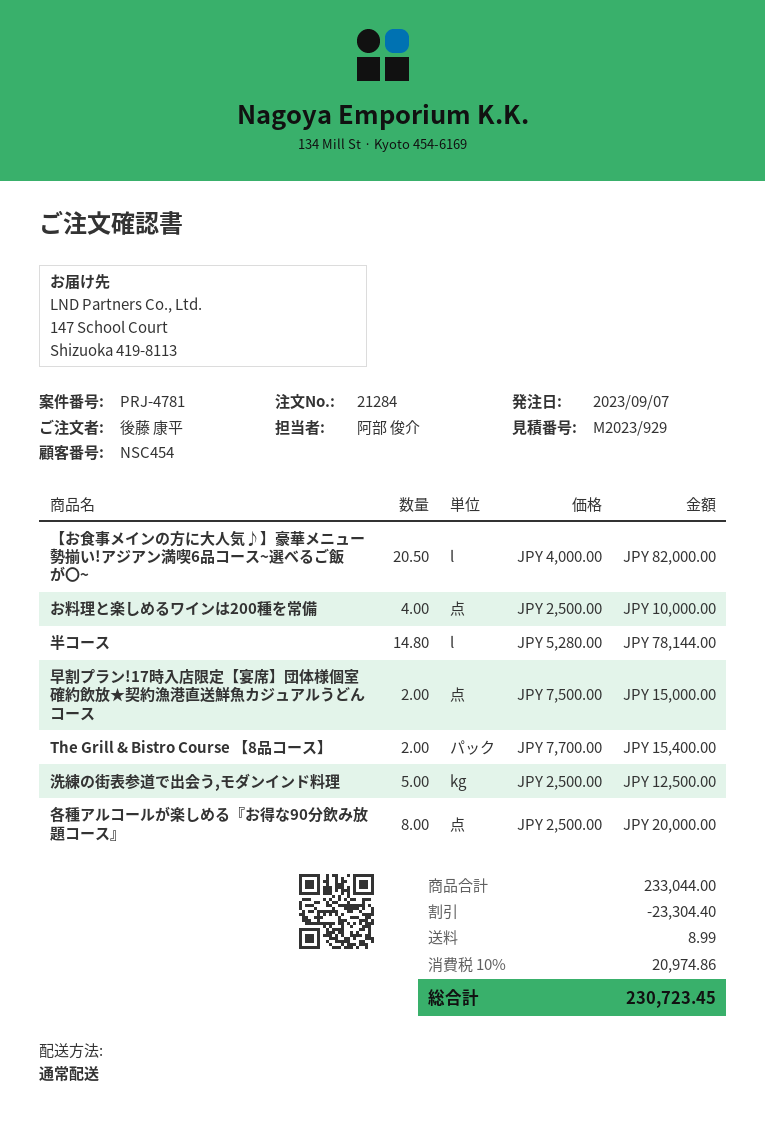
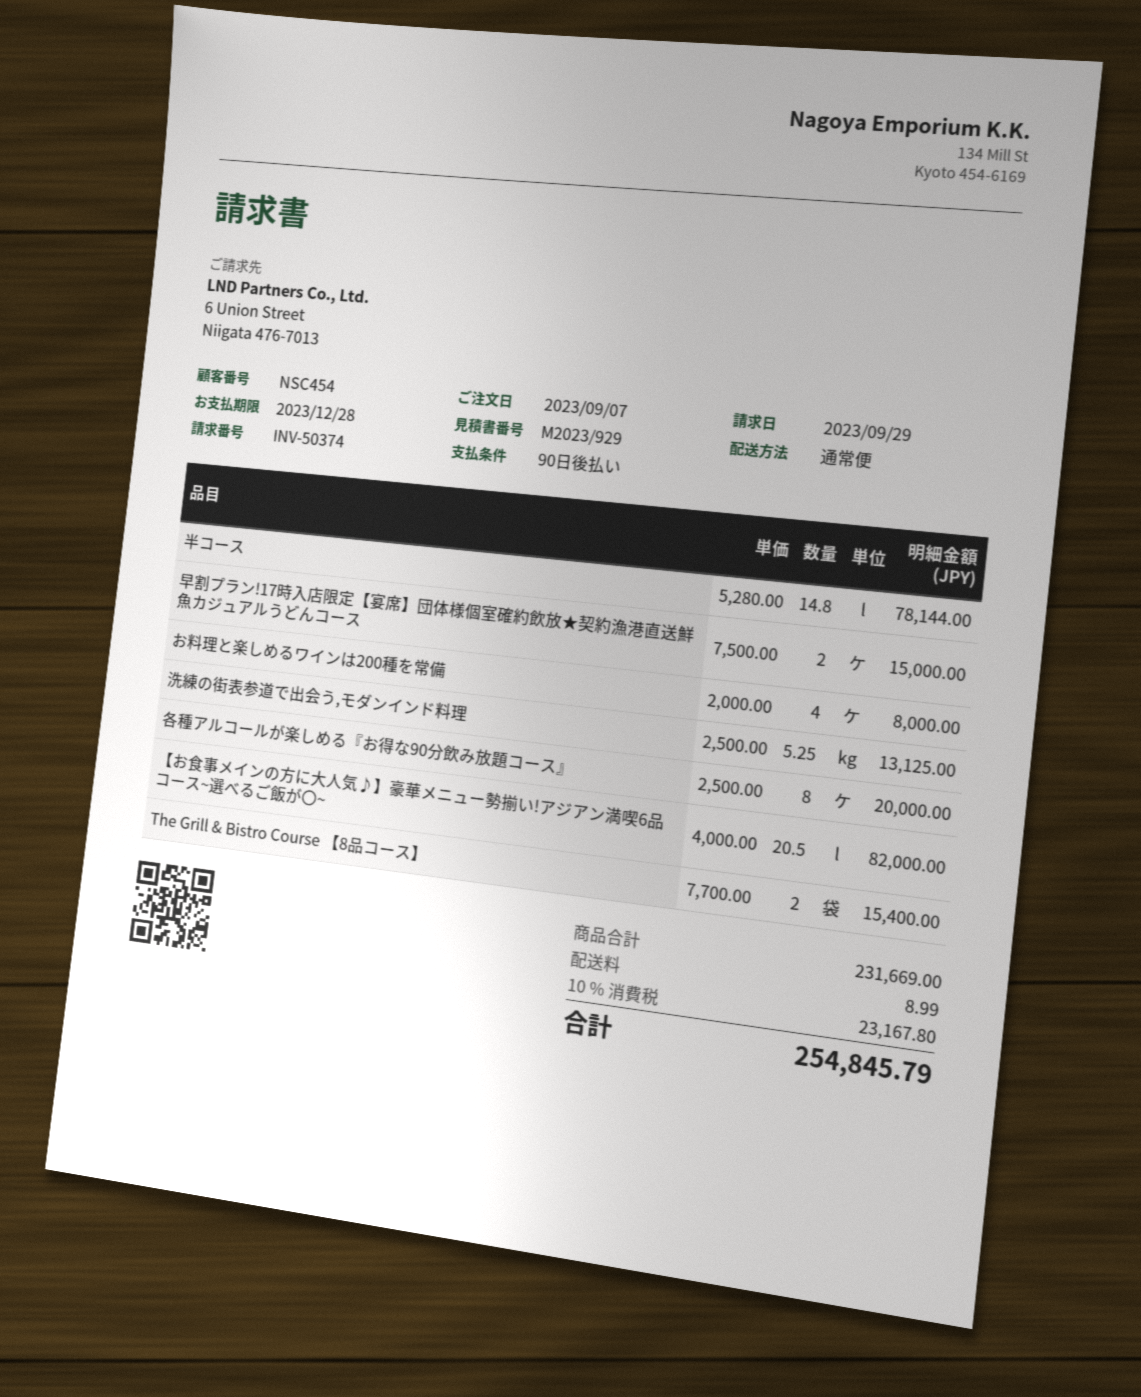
お料理と楽しめるワインは200種を常備: 4 x 2500.00 = 10000.00 -> 4 x 2000.00 = 8000.00
洗練の街表参道で出会う,モダンインド料理: 5 x 2500.00 = 12500.00 -> 5.25 x 2500.00 = 13125.00
subtotal: 233044.00 -> 231669.00
discount: 23304.40 -> none
tax: 10% = 20974.86 -> 10% = 23167.80
total: 230723.45 -> 254845.79

